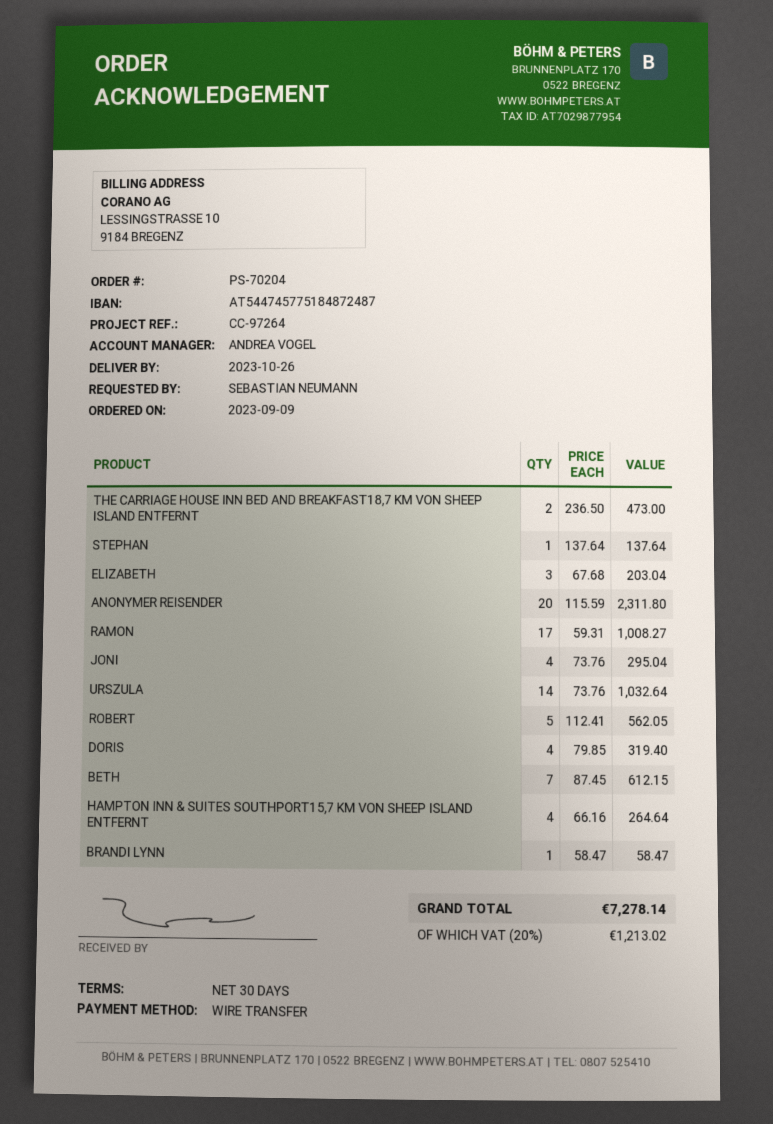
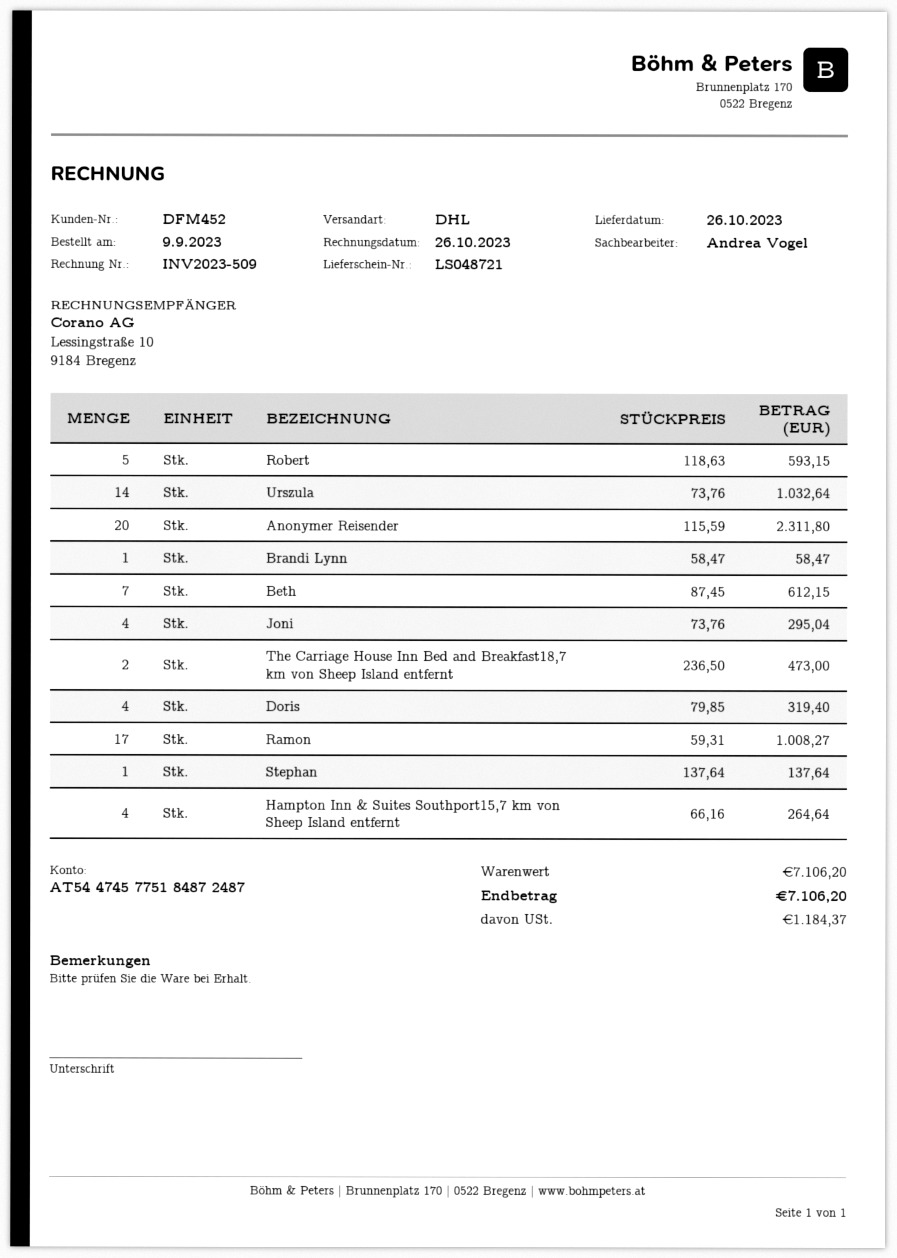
ELIZABETH: 3 x 67.68 = 203.04 -> none
ROBERT: 5 x 112.41 = 562.05 -> 5 x 118.63 = 593.15
tax: 1213.02 -> 1184.37
total: 7278.14 -> 7106.20

